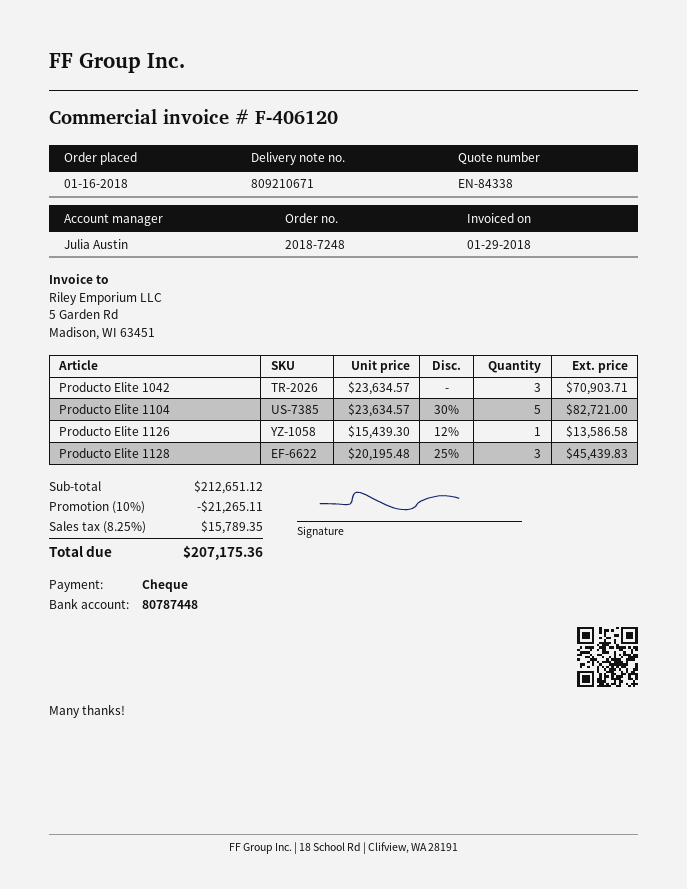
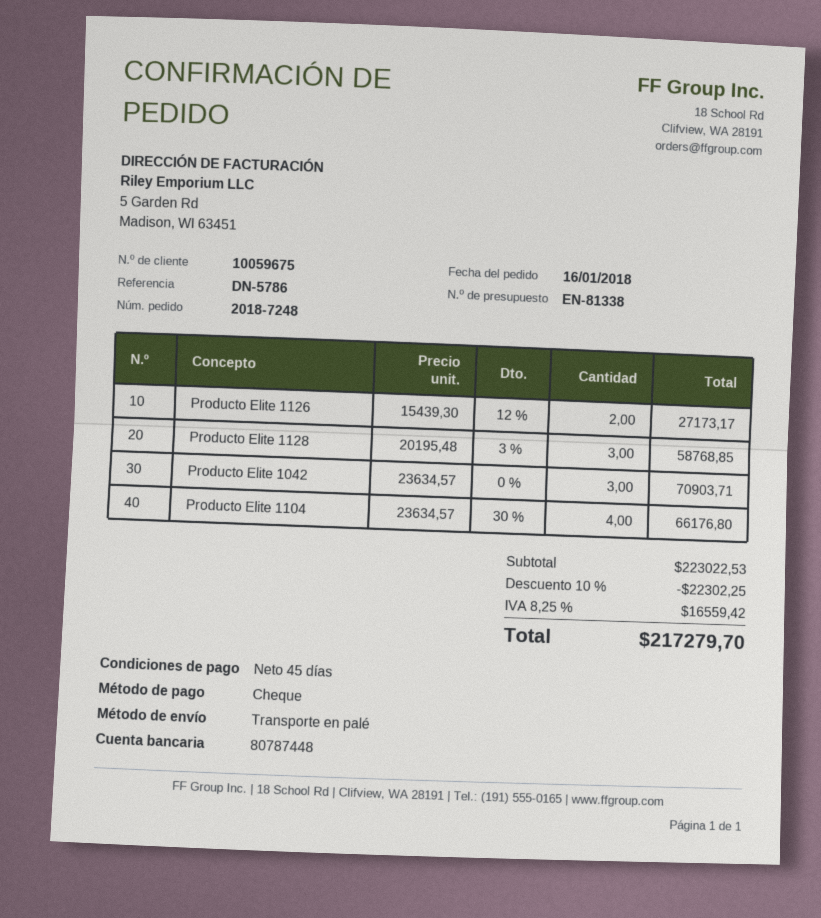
quote number: EN-84338 -> EN-81338
Producto Elite 1104: 5 x 23634.57 - 30% = 82721.00 -> 4 x 23634.57 - 30% = 66176.80
Producto Elite 1126: 1 x 15439.30 - 12% = 13586.58 -> 2 x 15439.30 - 12% = 27173.17
Producto Elite 1128: 3 x 20195.48 - 25% = 45439.83 -> 3 x 20195.48 - 3% = 58768.85
subtotal: 212651.12 -> 223022.53
discount: 10% = 21265.11 -> 10% = 22302.25
tax: 8.25% = 15789.35 -> 8.25% = 16559.42
total: 207175.36 -> 217279.70

